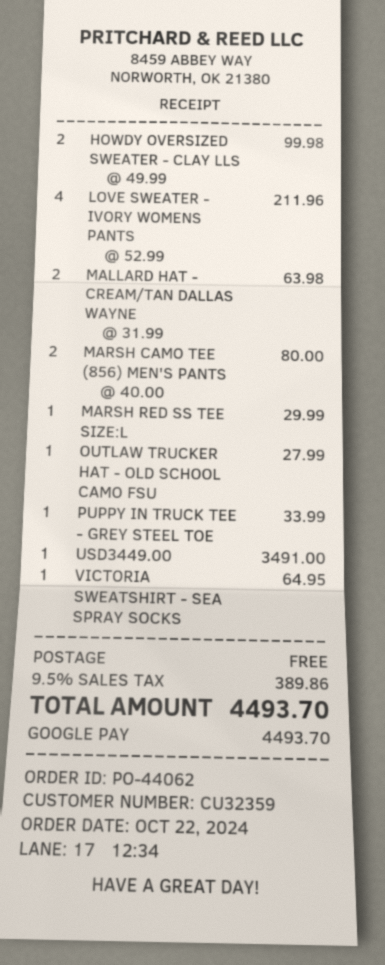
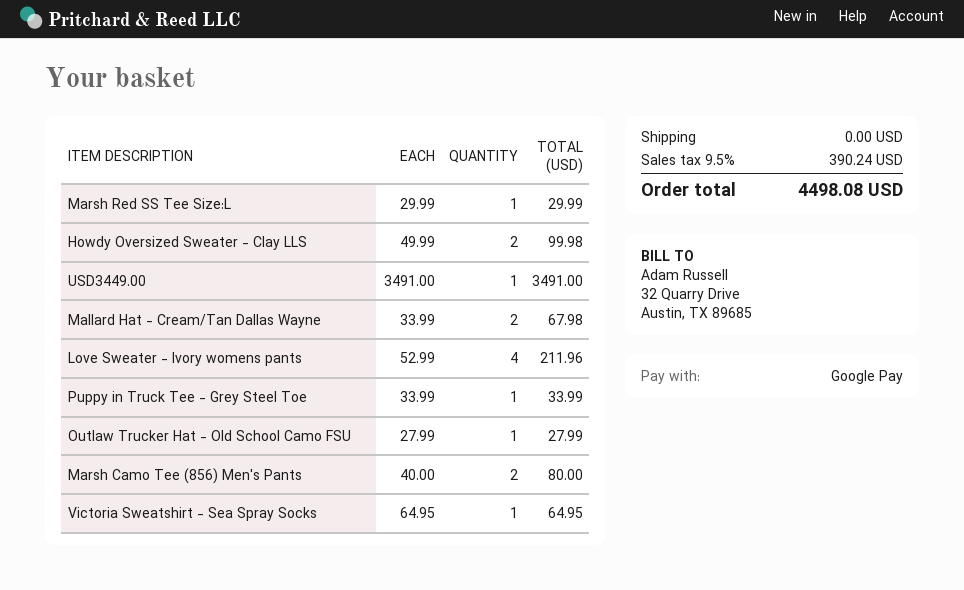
MALLARD HAT - CREAM/TAN DALLAS WAYNE: 2 x 31.99 = 63.98 -> 2 x 33.99 = 67.98
tax: 9.5% = 389.86 -> 9.5% = 390.24
total: 4493.70 -> 4498.08

